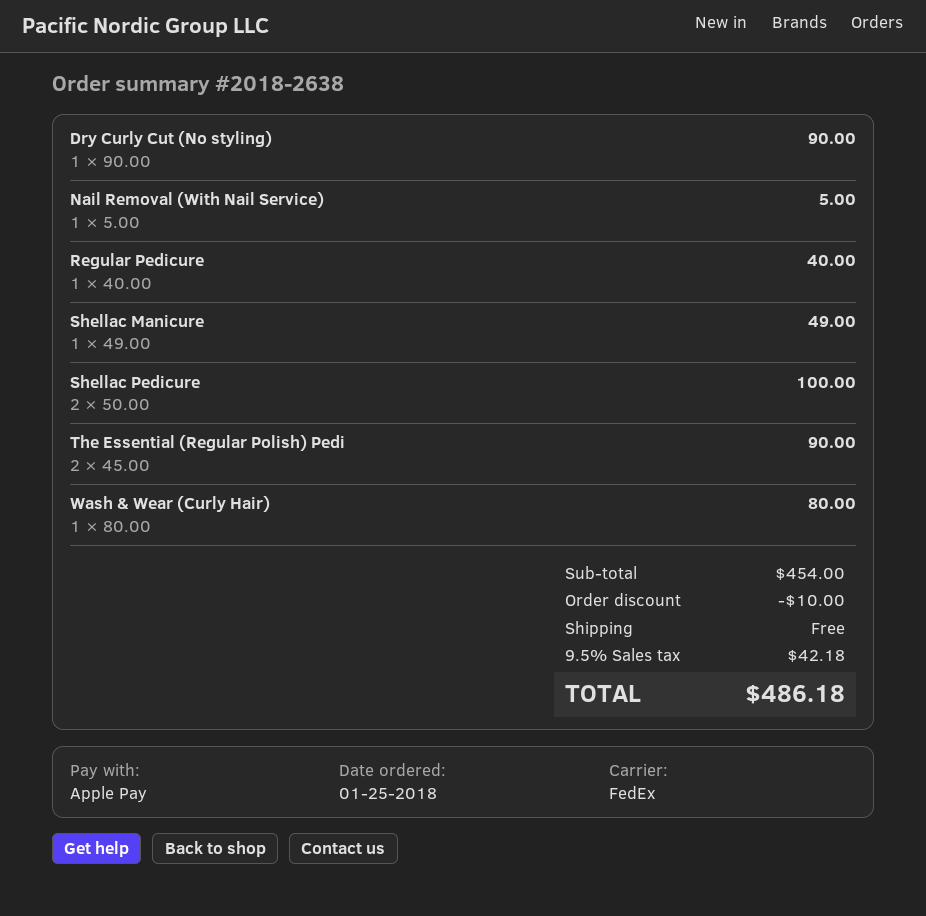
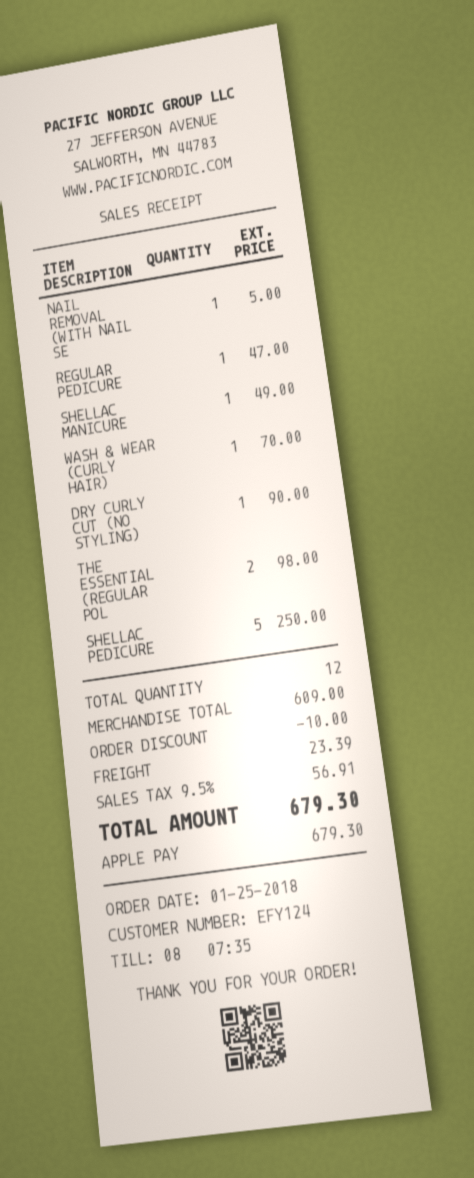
Regular Pedicure: 1 for 40.00 -> 1 for 47.00
Shellac Pedicure: 2 for 100.00 -> 5 for 250.00
The Essential (Regular Polish) Pedi: 2 for 90.00 -> 2 for 98.00
Wash & Wear (Curly Hair): 1 for 80.00 -> 1 for 70.00
subtotal: 454.00 -> 609.00
shipping: 0.00 -> 23.39
tax: 9.5% = 42.18 -> 9.5% = 56.91
total: 486.18 -> 679.30

